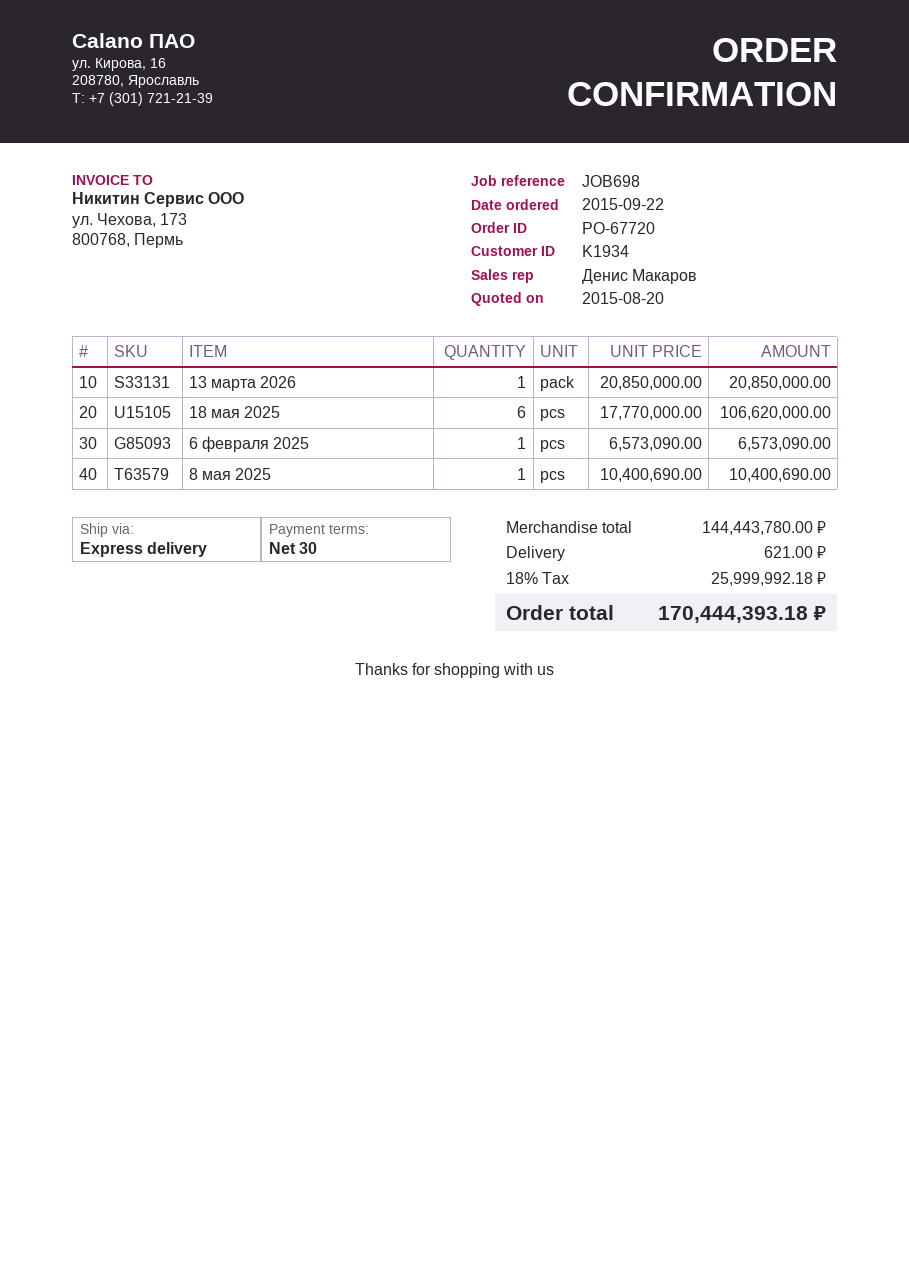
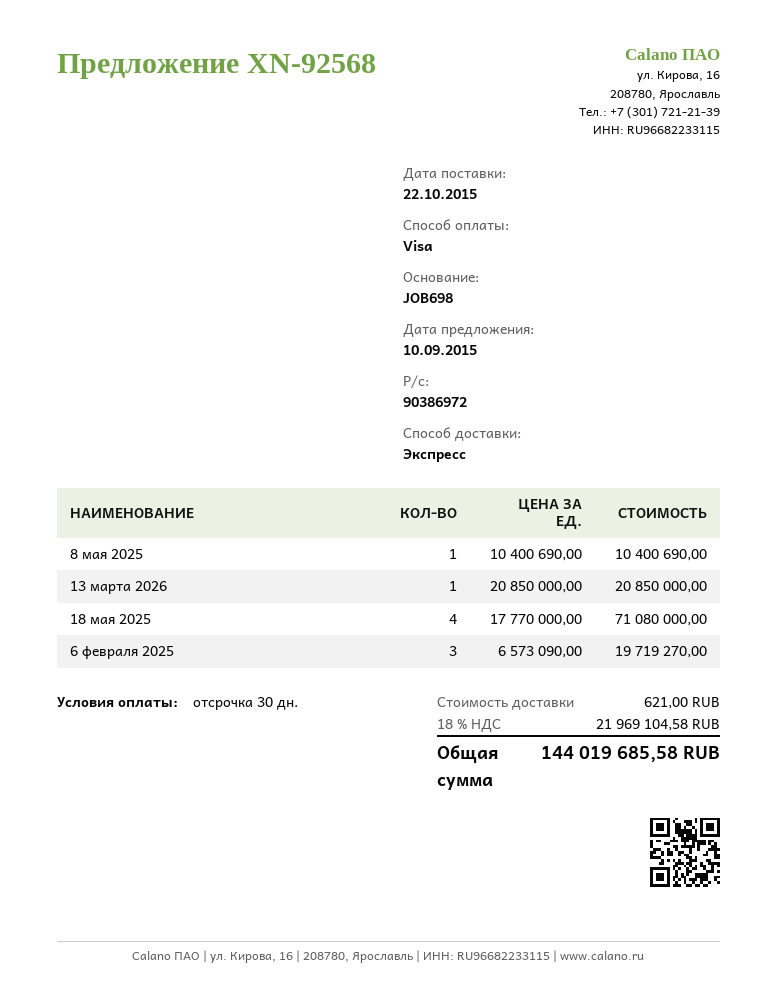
quote date: 2015-08-20 -> 2015-09-10
18 мая 2025: 6 x 17770000.00 = 106620000.00 -> 4 x 17770000.00 = 71080000.00
6 февраля 2025: 1 x 6573090.00 = 6573090.00 -> 3 x 6573090.00 = 19719270.00
tax: 18% = 25999992.18 -> 18% = 21969104.58
total: 170444393.18 -> 144019685.58

